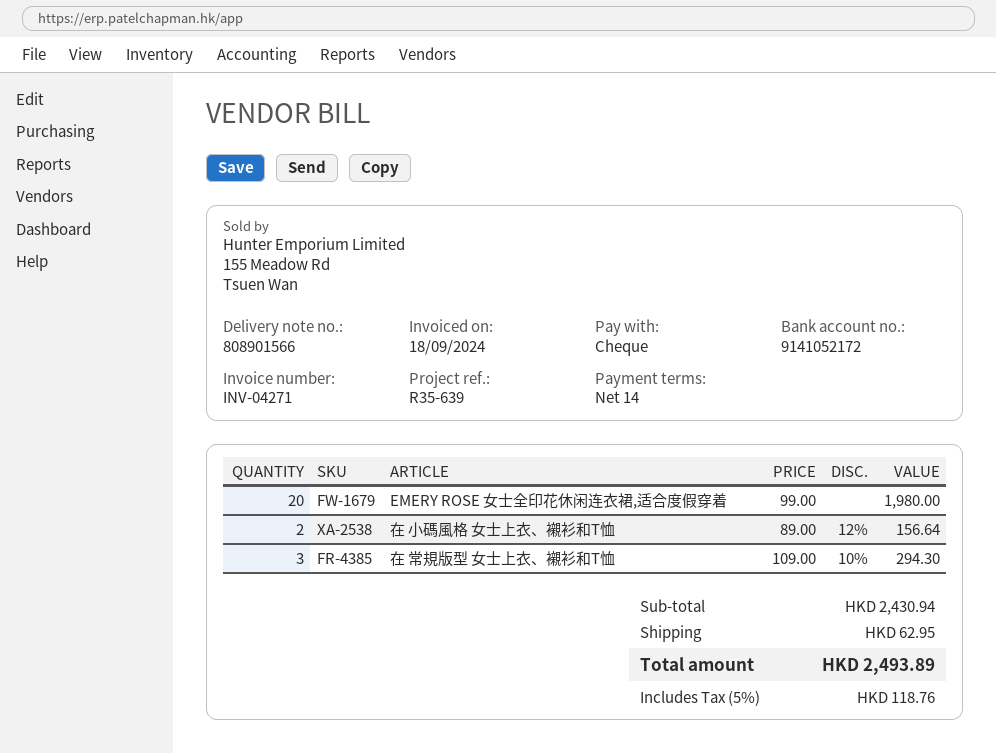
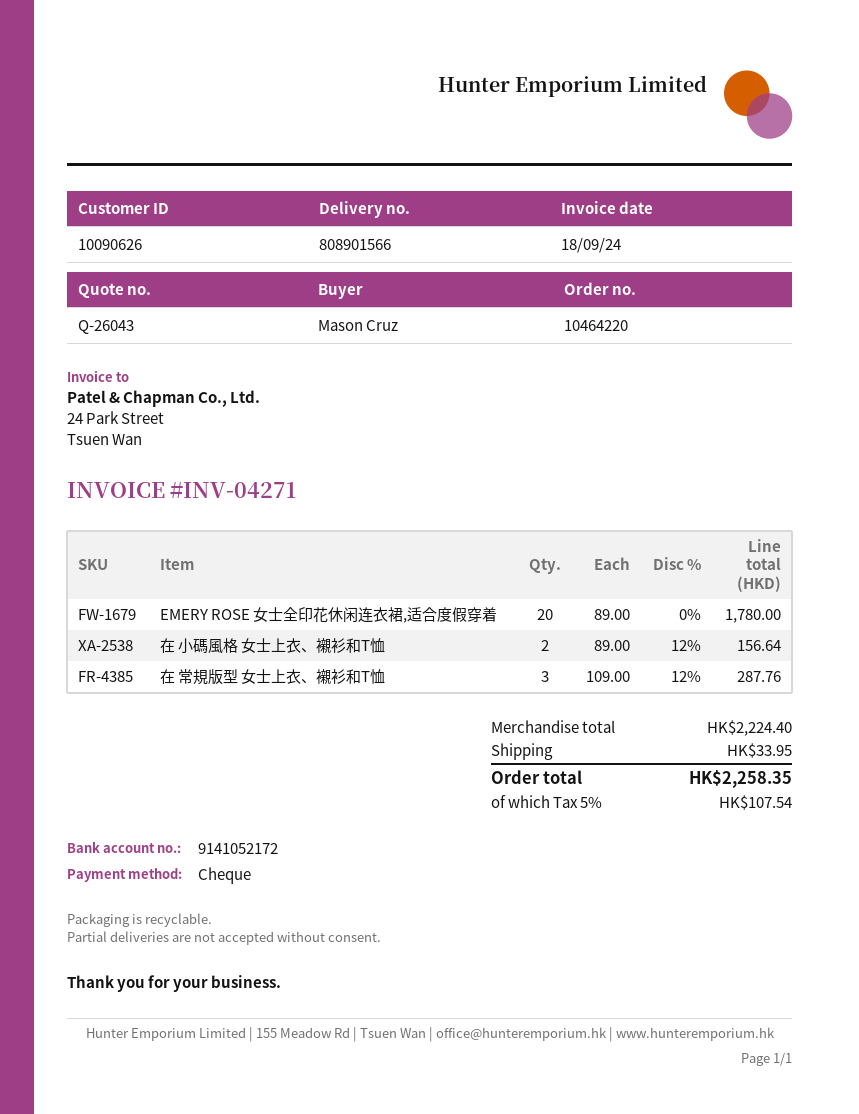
EMERY ROSE 女士全印花休闲连衣裙,适合度假穿着: 20 x 99.00 = 1980.00 -> 20 x 89.00 = 1780.00
在 常規版型 女士上衣、襯衫和T恤: 3 x 109.00 - 10% = 294.30 -> 3 x 109.00 - 12% = 287.76
subtotal: 2430.94 -> 2224.40
shipping: 62.95 -> 33.95
tax: 5% = 118.76 -> 5% = 107.54
total: 2493.89 -> 2258.35

